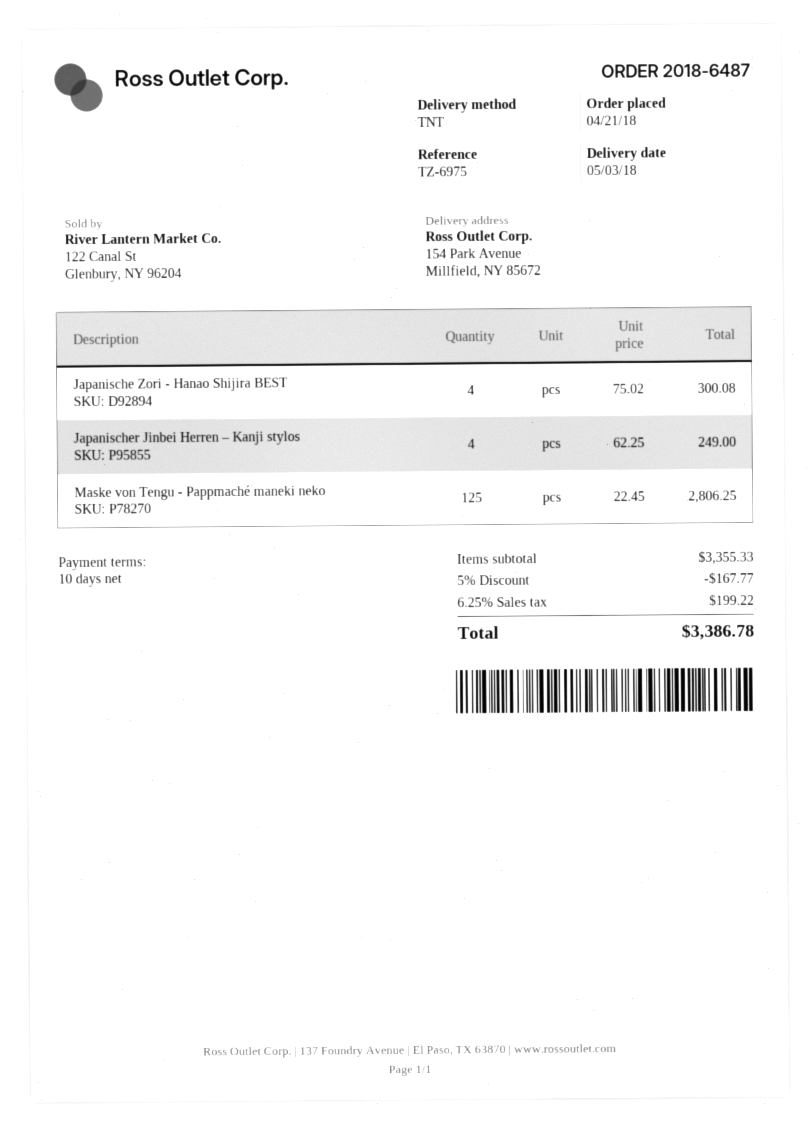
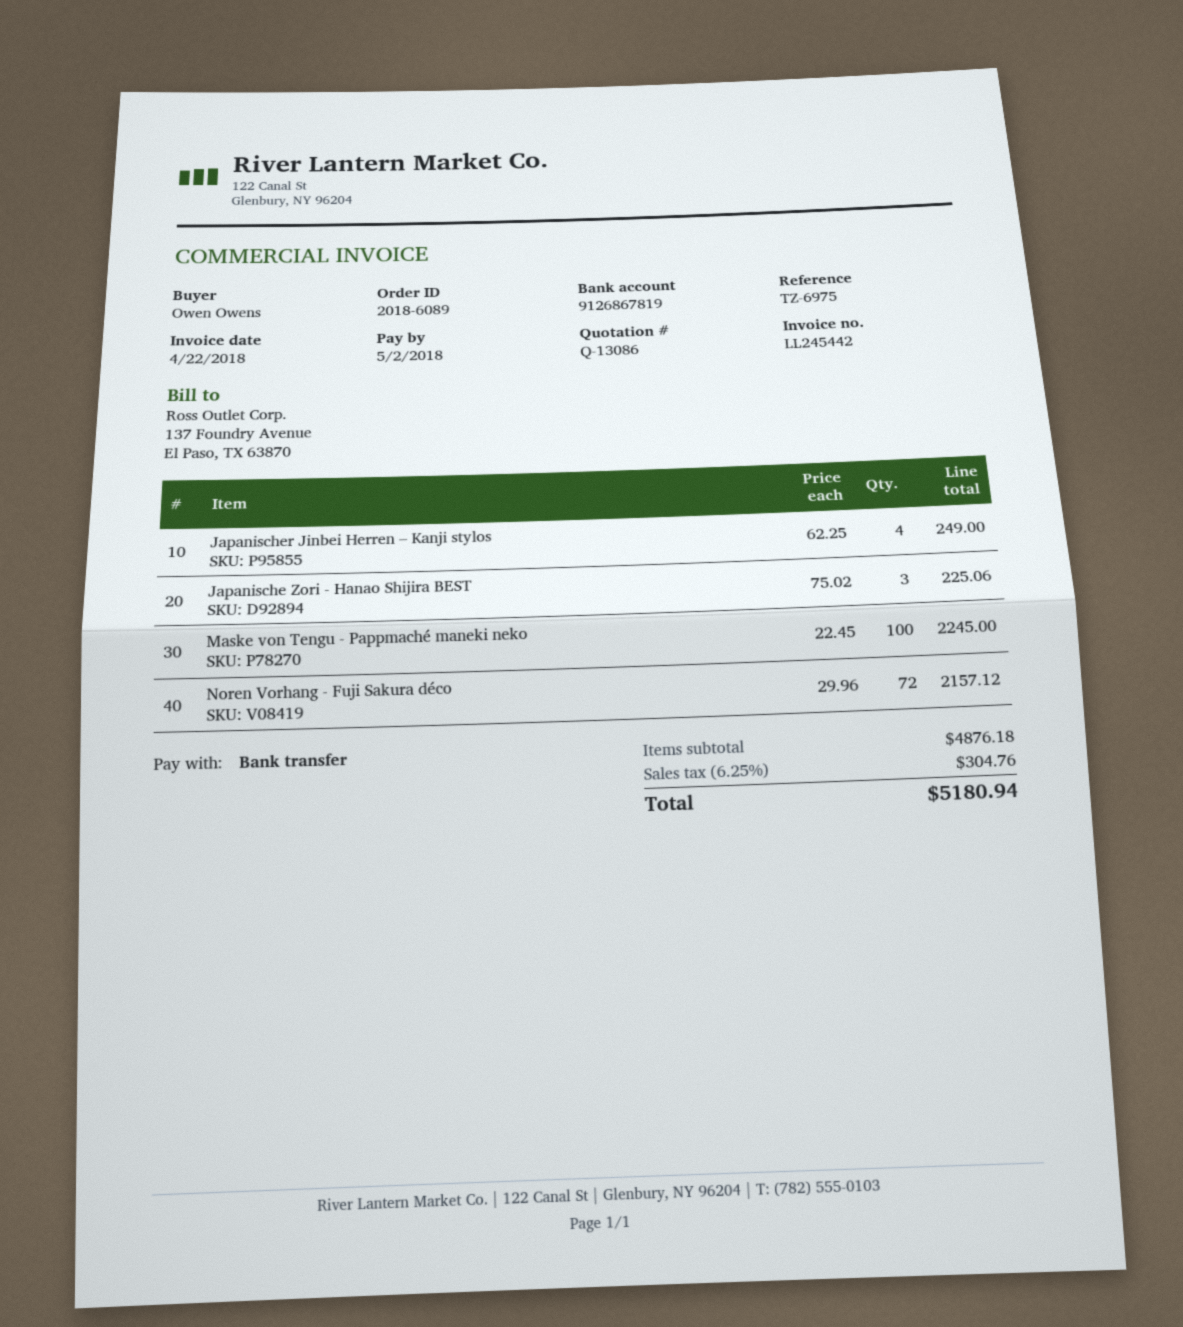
order number: 2018-6487 -> 2018-6089
Japanische Zori - Hanao Shijira BEST: 4 x 75.02 = 300.08 -> 3 x 75.02 = 225.06
Maske von Tengu - Pappmaché maneki neko: 125 x 22.45 = 2806.25 -> 100 x 22.45 = 2245.00
Noren Vorhang - Fuji Sakura déco: none -> 72 x 29.96 = 2157.12
subtotal: 3355.33 -> 4876.18
discount: 5% = 167.77 -> none
tax: 6.25% = 199.22 -> 6.25% = 304.76
total: 3386.78 -> 5180.94

